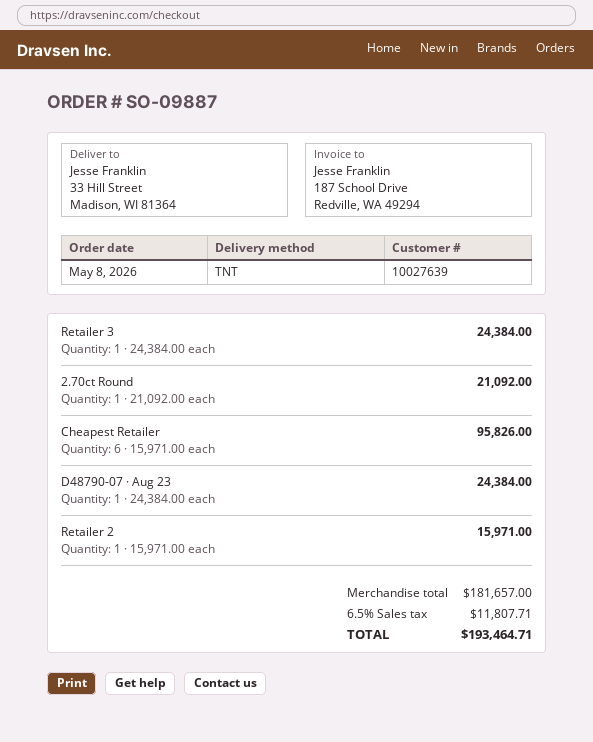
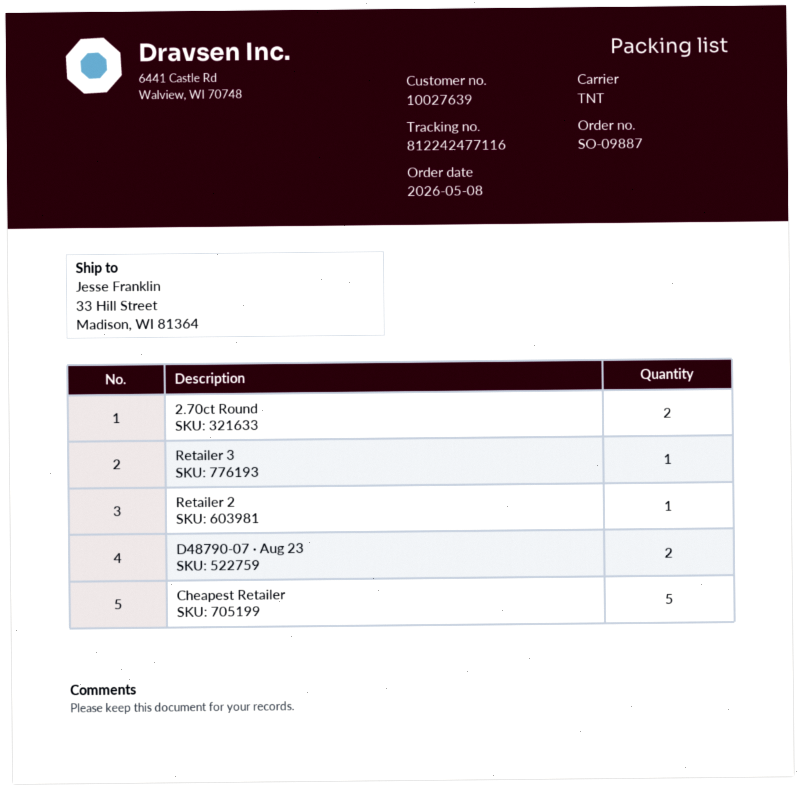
2.70ct Round: 1 -> 2
Cheapest Retailer: 6 -> 5
D48790-07 · Aug 23: 1 -> 2

